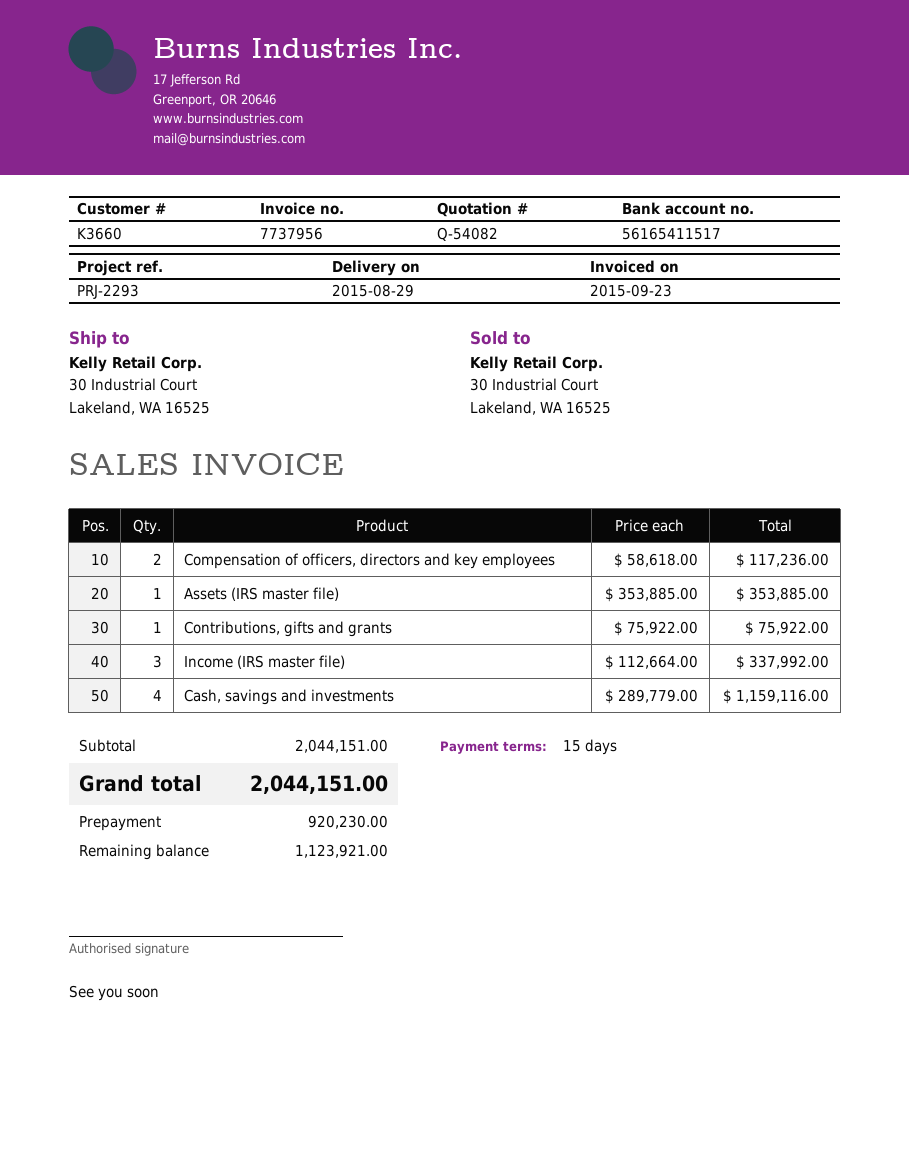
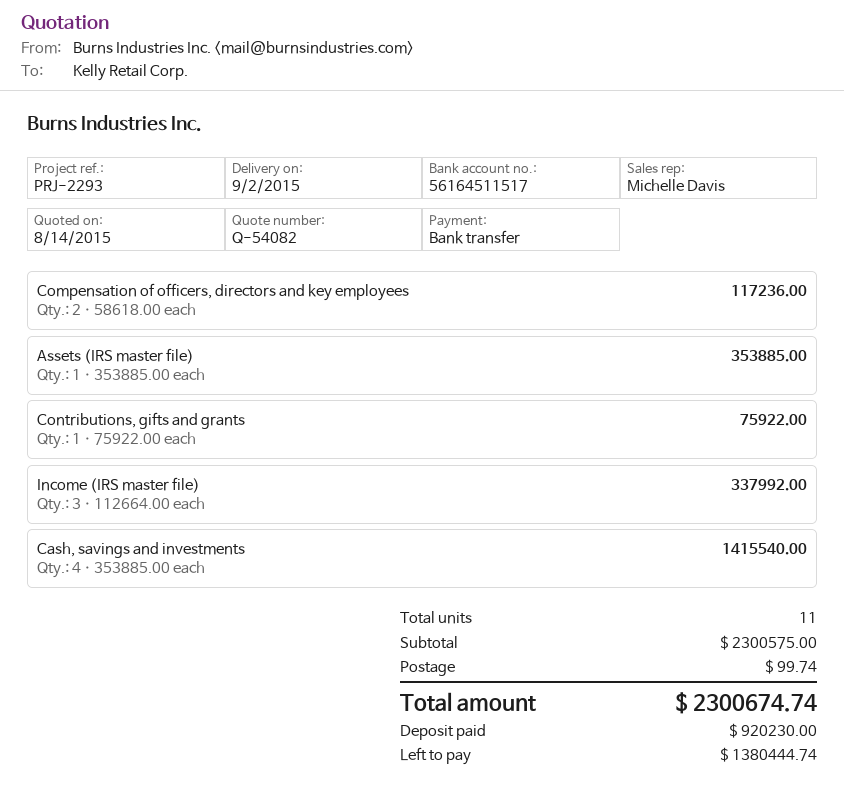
delivery date: 2015-08-29 -> 2015-09-02
bank account: 56165411517 -> 56164511517
Cash, savings and investments: 4 x 289779.00 = 1159116.00 -> 4 x 353885.00 = 1415540.00
subtotal: 2044151.00 -> 2300575.00
shipping: none -> 99.74
total: 2044151.00 -> 2300674.74
balance: 1123921.00 -> 1380444.74

